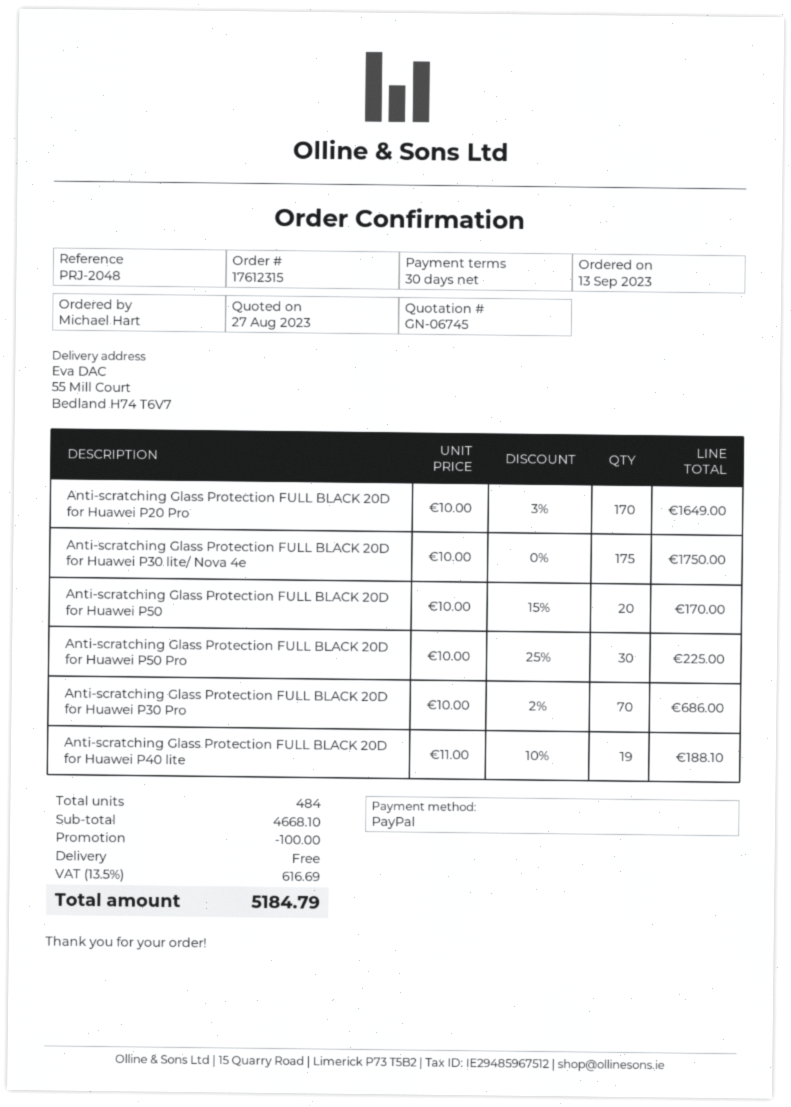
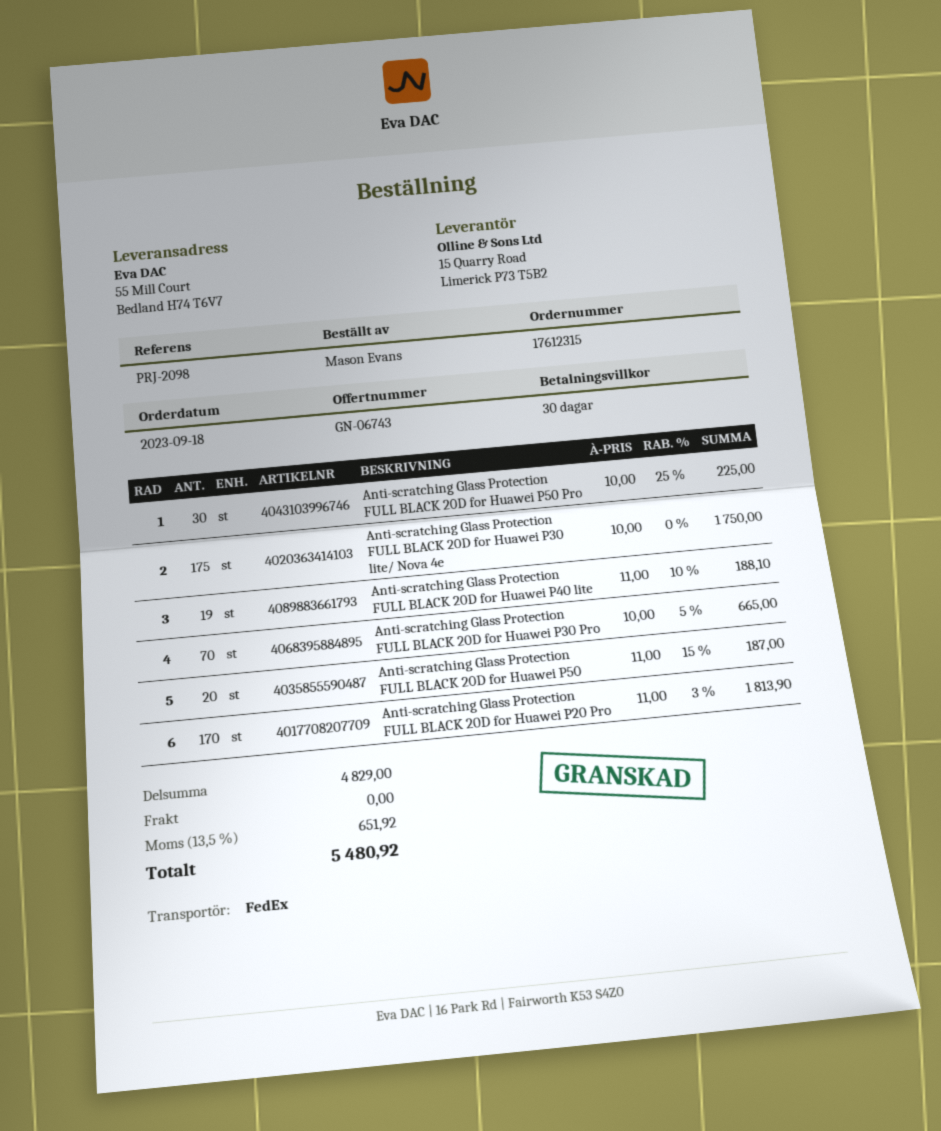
quote number: GN-06745 -> GN-06743
order date: 2023-09-13 -> 2023-09-18
reference: PRJ-2048 -> PRJ-2098
ordered by: Michael Hart -> Mason Evans
Anti-scratching Glass Protection FULL BLACK 20D for Huawei P20 Pro: 170 x 10.00 - 3% = 1649.00 -> 170 x 11.00 - 3% = 1813.90
Anti-scratching Glass Protection FULL BLACK 20D for Huawei P50: 20 x 10.00 - 15% = 170.00 -> 20 x 11.00 - 15% = 187.00
Anti-scratching Glass Protection FULL BLACK 20D for Huawei P30 Pro: 70 x 10.00 - 2% = 686.00 -> 70 x 10.00 - 5% = 665.00
subtotal: 4668.10 -> 4829.00
discount: 100.00 -> none
tax: 13.5% = 616.69 -> 13.5% = 651.92
total: 5184.79 -> 5480.92

